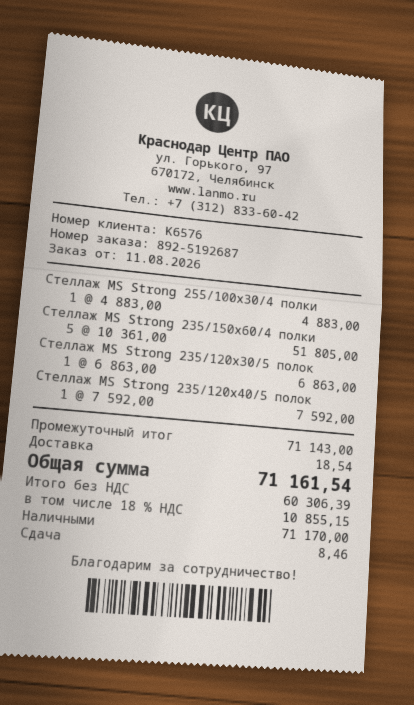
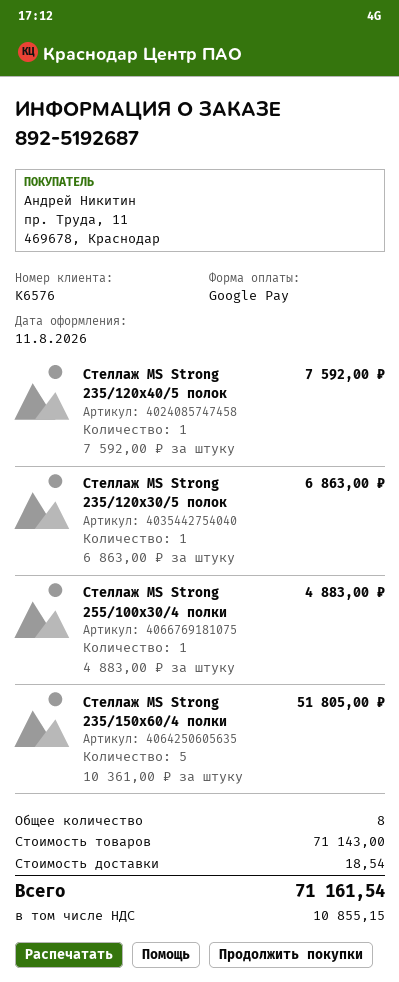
payment method: cash -> Google Pay

